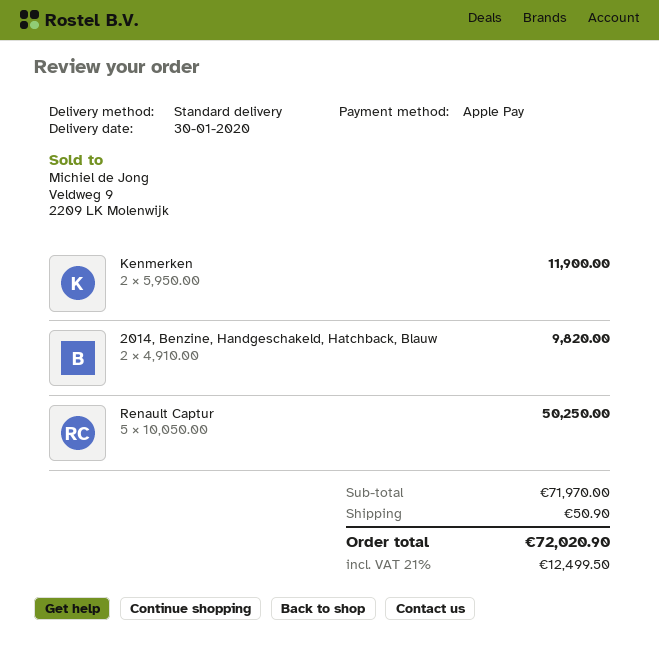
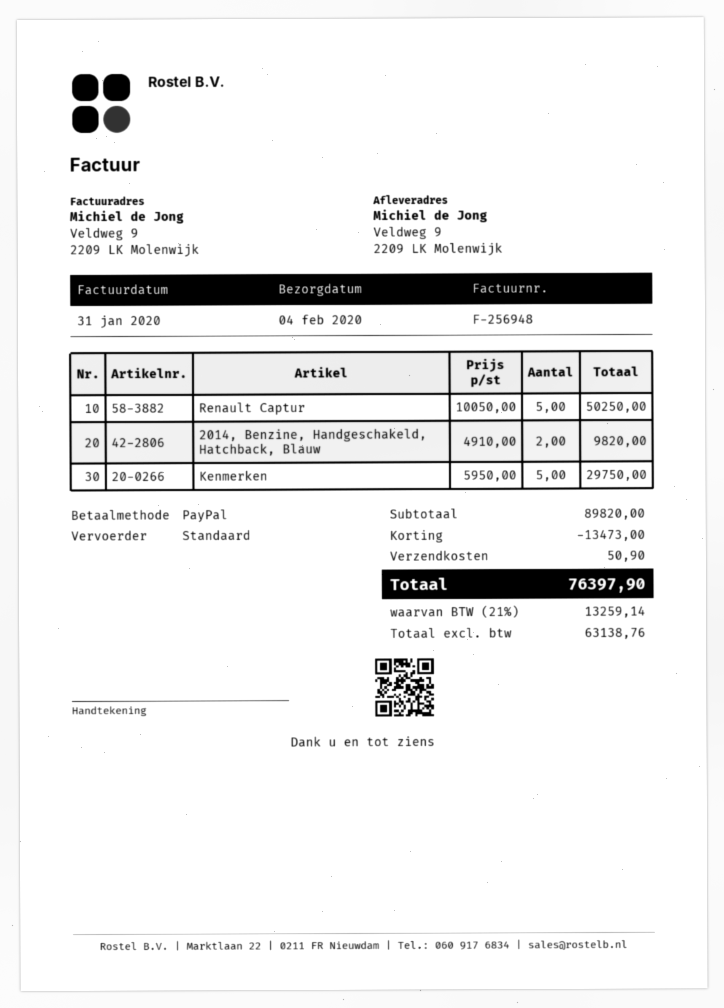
delivery date: 2020-01-30 -> 2020-02-04
payment method: Apple Pay -> PayPal
Kenmerken: 2 x 5950.00 = 11900.00 -> 5 x 5950.00 = 29750.00
subtotal: 71970.00 -> 89820.00
discount: none -> 13473.00
tax: 21% = 12499.50 -> 21% = 13259.14
total: 72020.90 -> 76397.90

